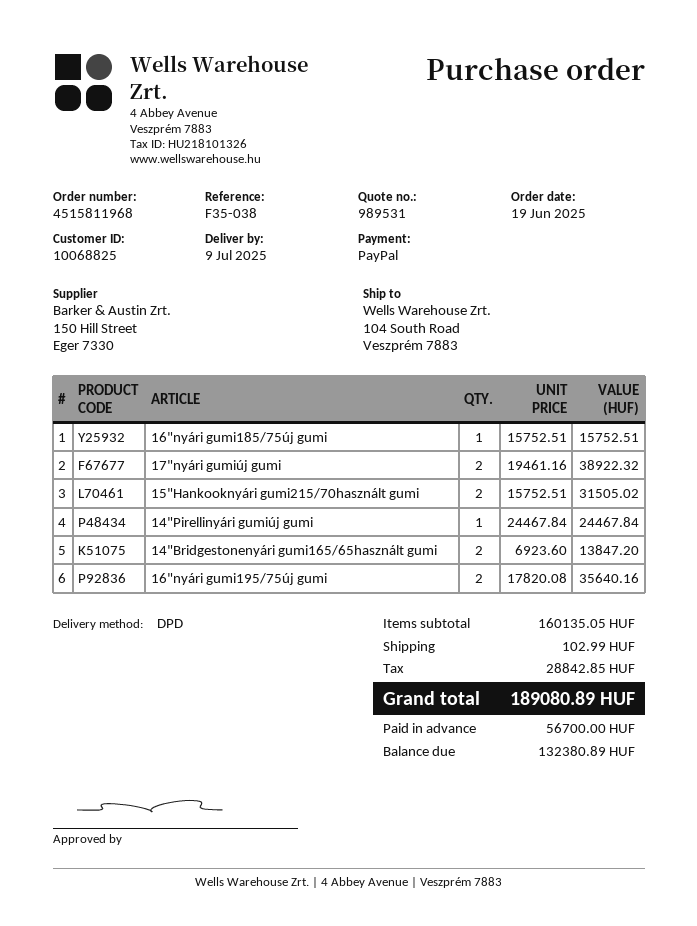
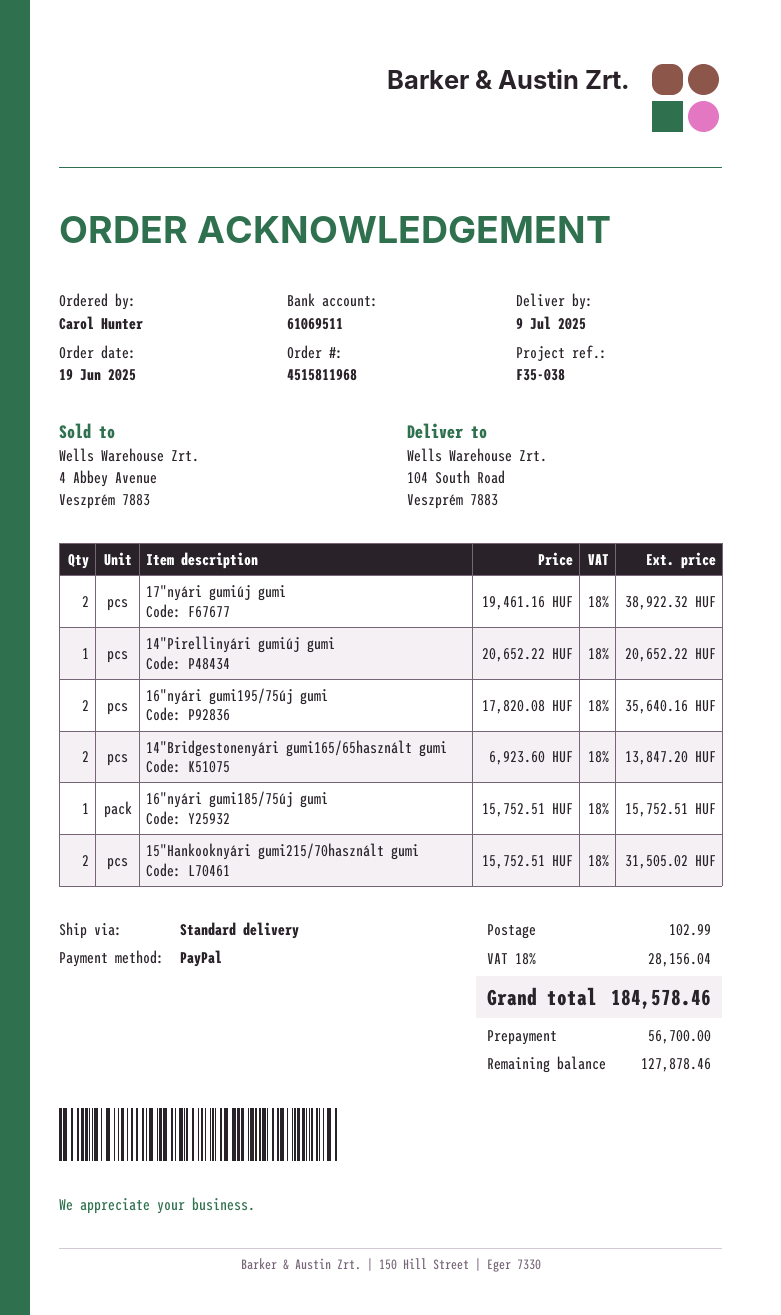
shipping method: DPD -> standard
14"Pirellinyári gumiúj gumi: 1 x 24467.84 = 24467.84 -> 1 x 20652.22 = 20652.22
tax: 28842.85 -> 28156.04
total: 189080.89 -> 184578.46
balance: 132380.89 -> 127878.46

